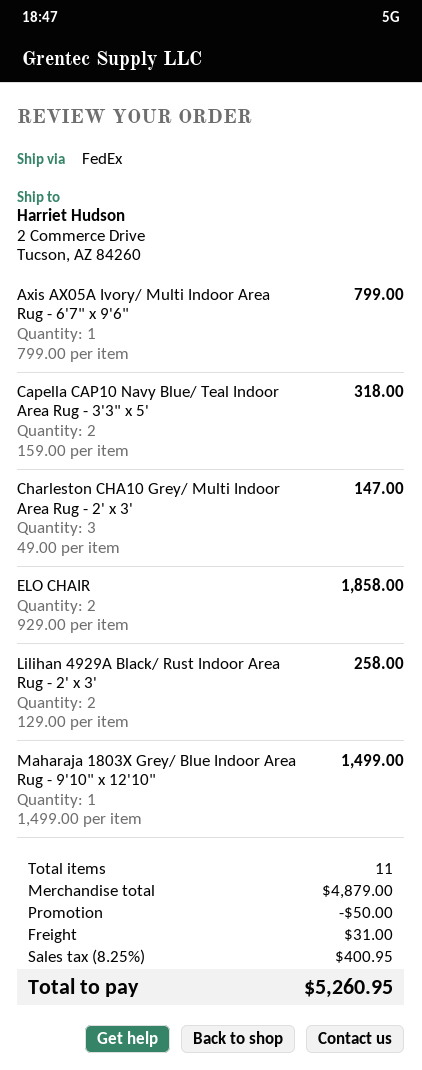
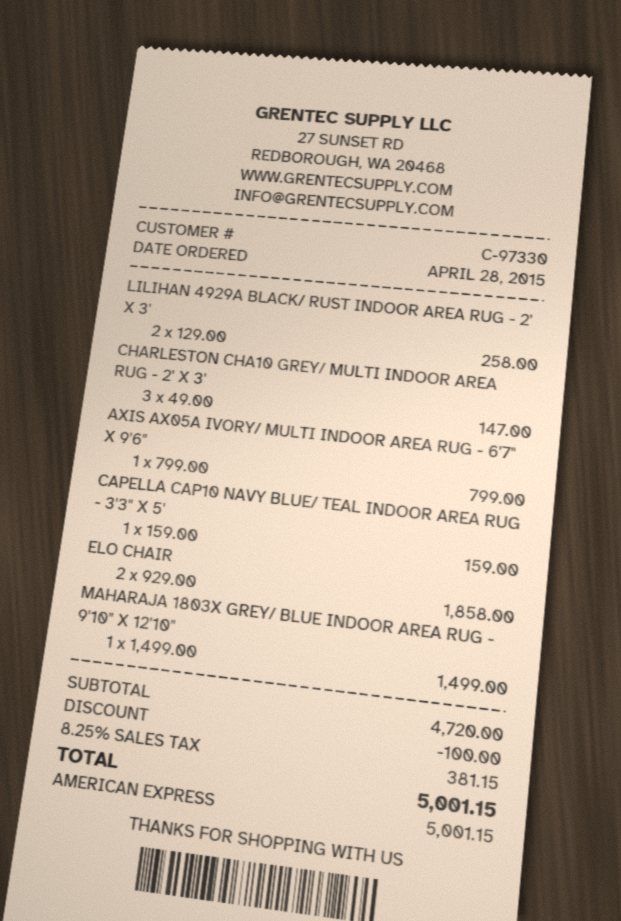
Capella CAP10 Navy Blue/ Teal Indoor Area Rug - 3'3" x 5': 2 x 159.00 = 318.00 -> 1 x 159.00 = 159.00
subtotal: 4879.00 -> 4720.00
discount: 50.00 -> 100.00
shipping: 31.00 -> none
tax: 8.25% = 400.95 -> 8.25% = 381.15
total: 5260.95 -> 5001.15

